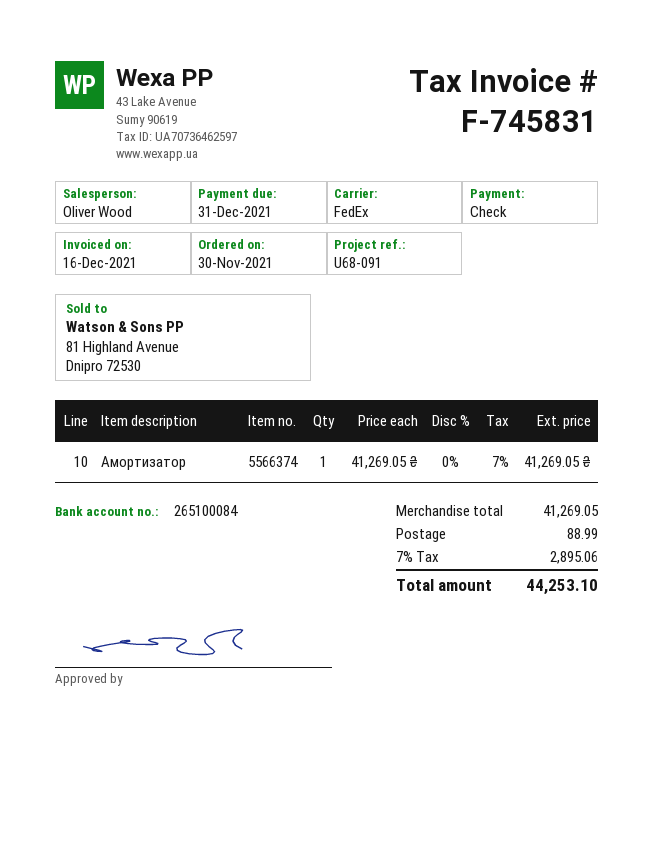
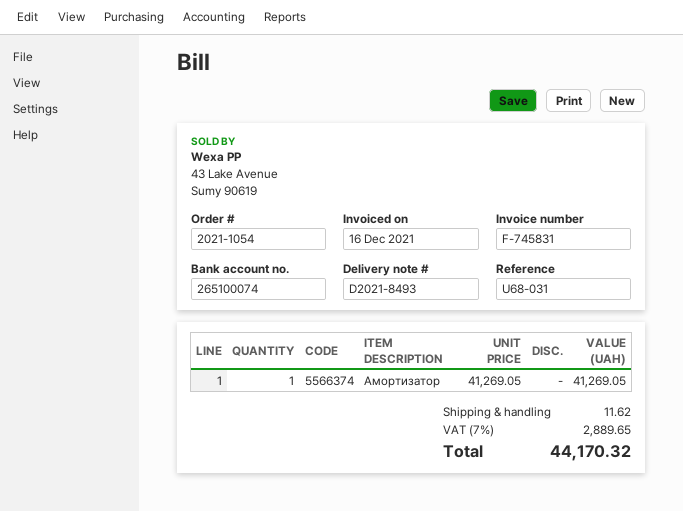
reference: U68-091 -> U68-031
bank account: 265100084 -> 265100074
shipping: 88.99 -> 11.62
tax: 7% = 2895.06 -> 7% = 2889.65
total: 44253.10 -> 44170.32

